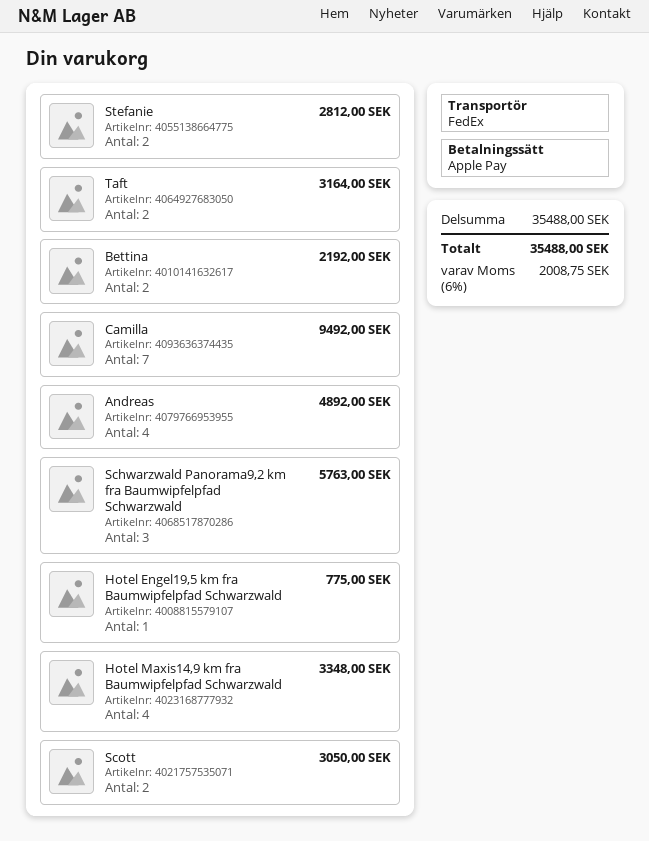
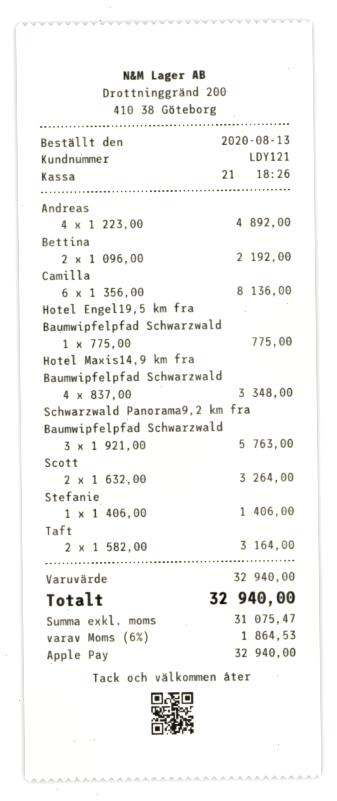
Stefanie: 2 for 2812.00 -> 1 for 1406.00
Camilla: 7 for 9492.00 -> 6 for 8136.00
Scott: 2 for 3050.00 -> 2 for 3264.00
subtotal: 35488.00 -> 32940.00
tax: 6% = 2008.75 -> 6% = 1864.53
total: 35488.00 -> 32940.00

